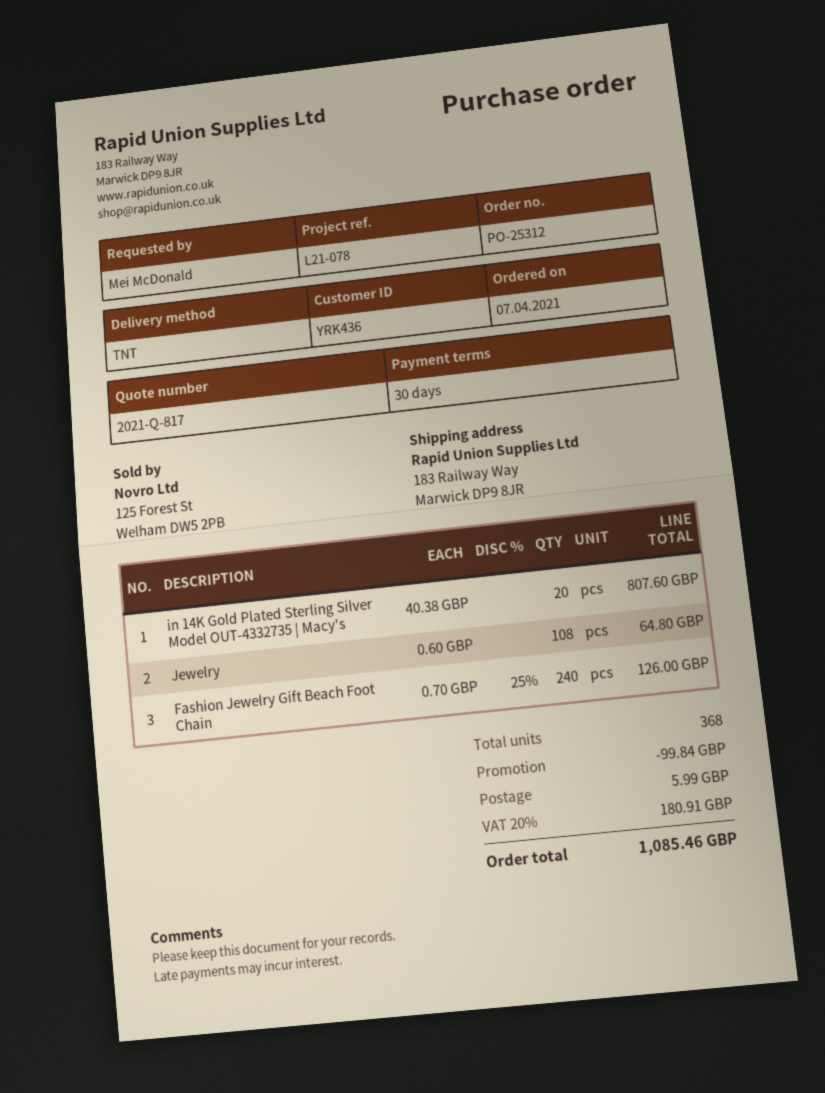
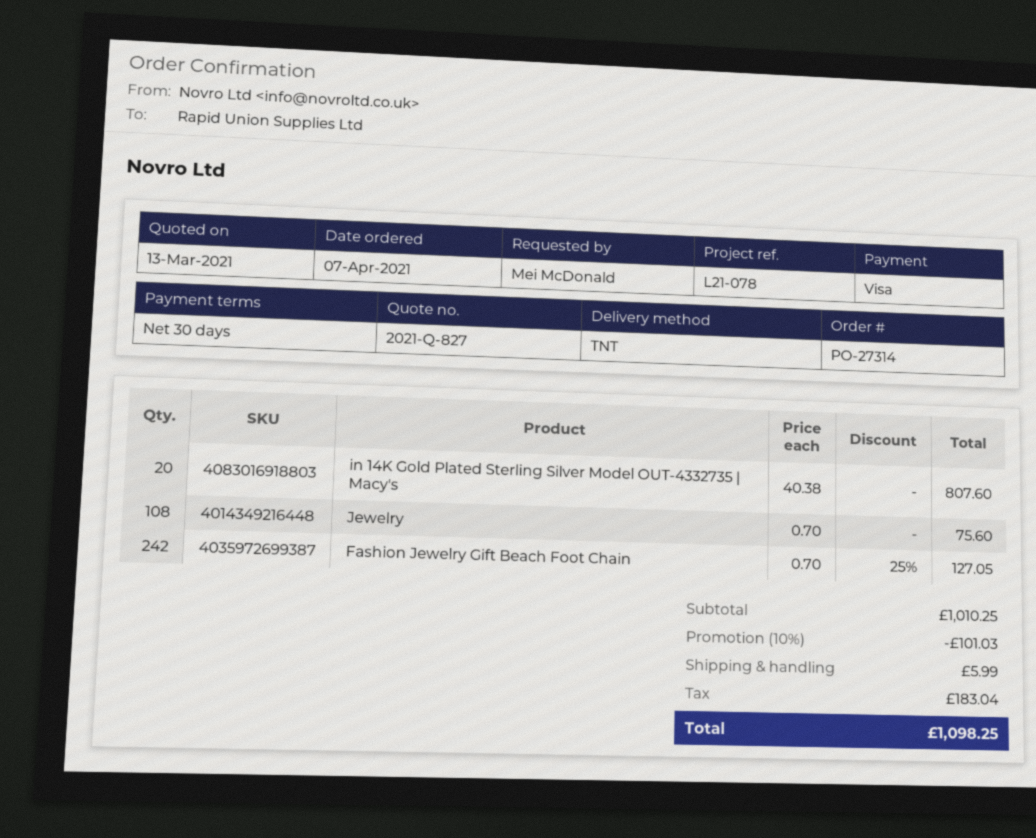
quote number: 2021-Q-817 -> 2021-Q-827
order number: PO-25312 -> PO-27314
Jewelry: 108 x 0.60 = 64.80 -> 108 x 0.70 = 75.60
Fashion Jewelry Gift Beach Foot Chain: 240 x 0.70 - 25% = 126.00 -> 242 x 0.70 - 25% = 127.05
discount: 99.84 -> 101.03
tax: 180.91 -> 183.04
total: 1085.46 -> 1098.25

